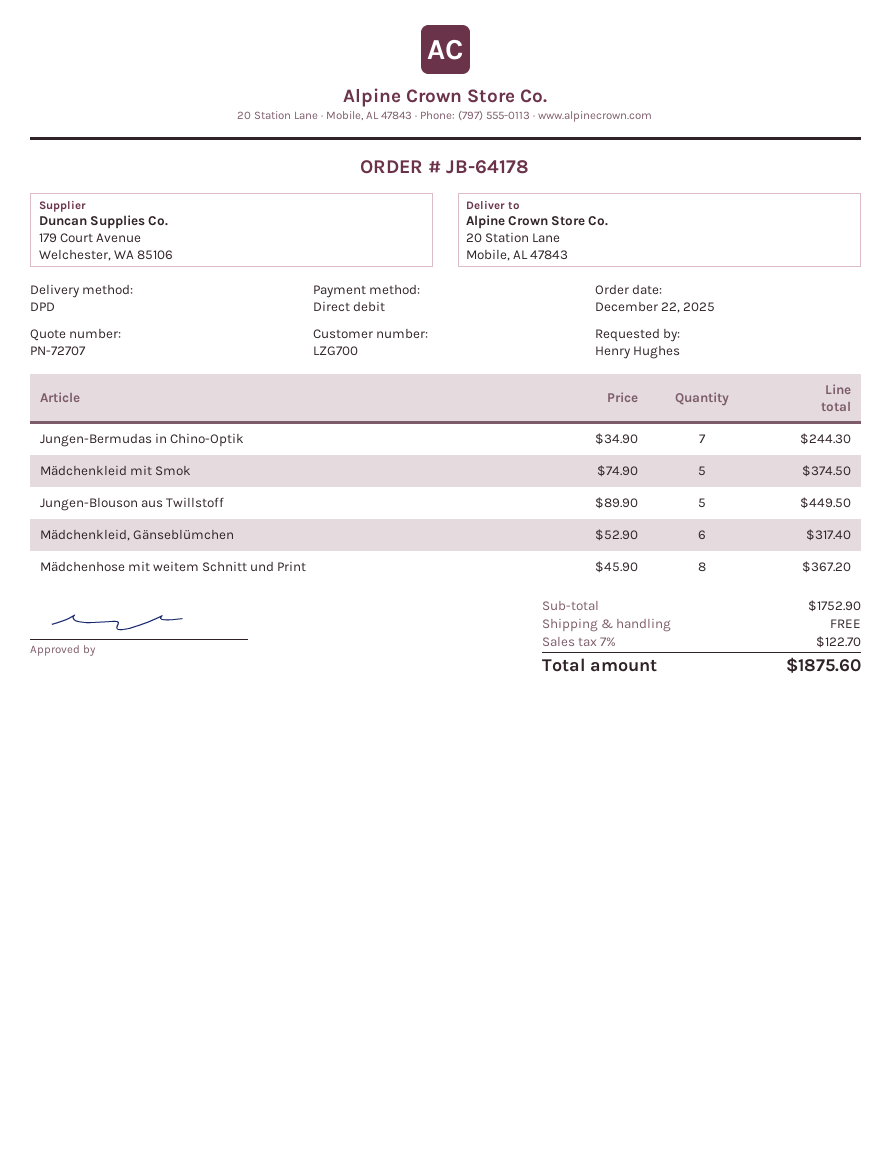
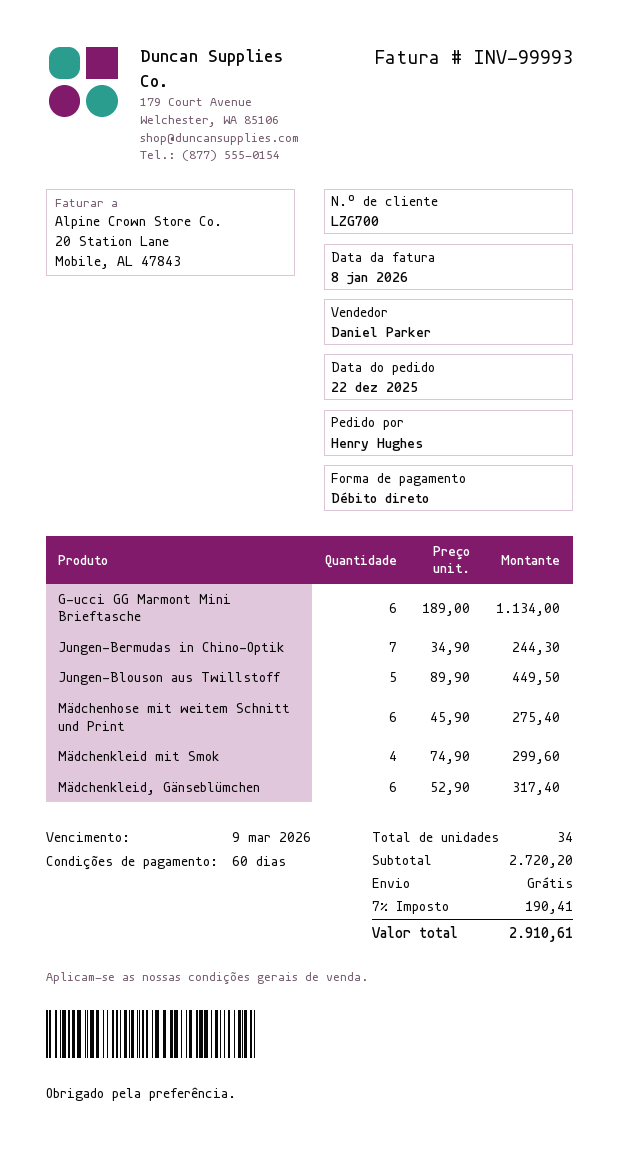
Mädchenkleid mit Smok: 5 x 74.90 = 374.50 -> 4 x 74.90 = 299.60
Mädchenhose mit weitem Schnitt und Print: 8 x 45.90 = 367.20 -> 6 x 45.90 = 275.40
G-ucci GG Marmont Mini Brieftasche: none -> 6 x 189.00 = 1134.00
subtotal: 1752.90 -> 2720.20
tax: 7% = 122.70 -> 7% = 190.41
total: 1875.60 -> 2910.61

